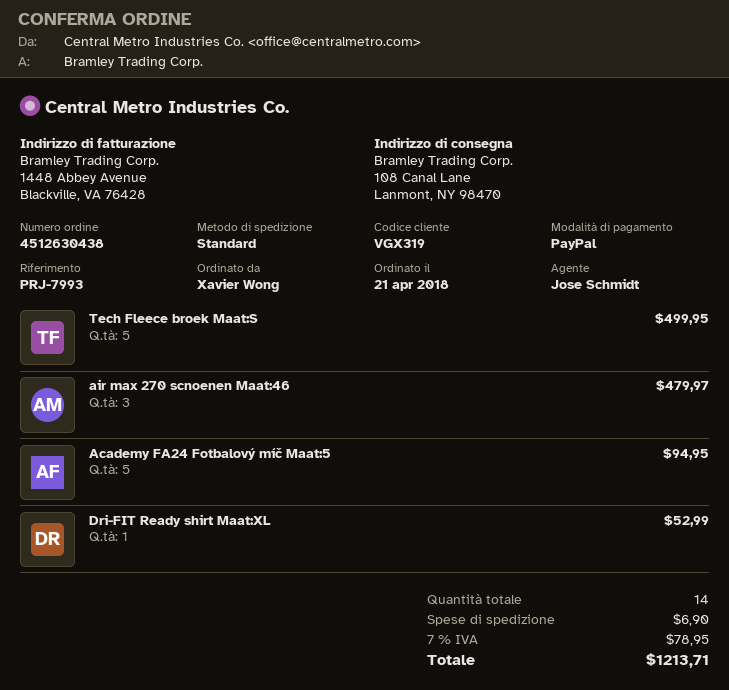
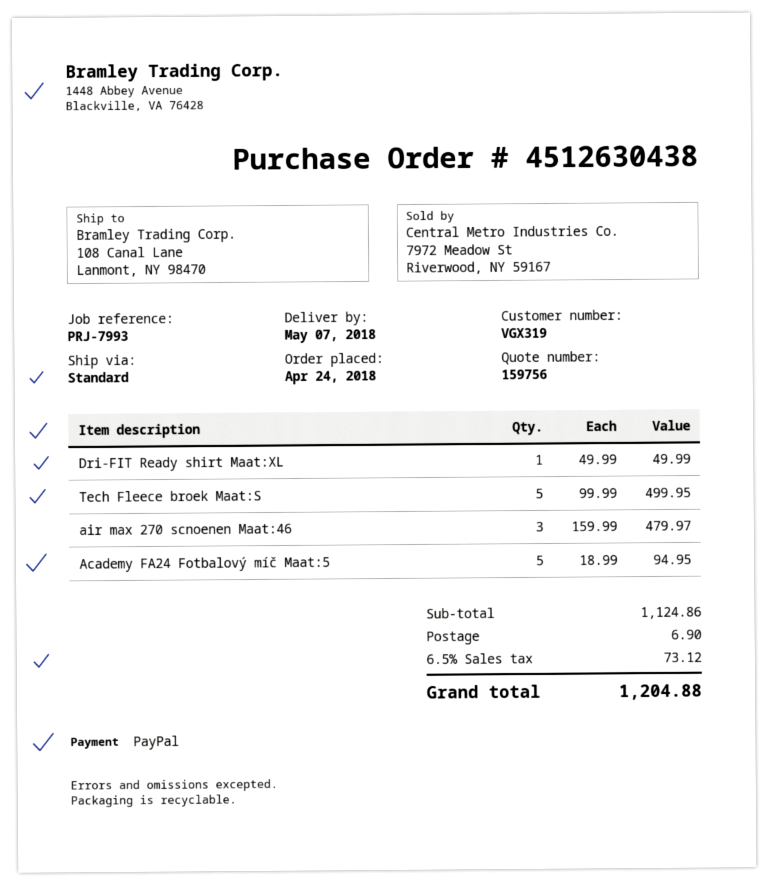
order date: 2018-04-21 -> 2018-04-24
Dri-FIT Ready shirt Maat:XL: 1 for 52.99 -> 1 for 49.99
tax: 7% = 78.95 -> 6.5% = 73.12
total: 1213.71 -> 1204.88

